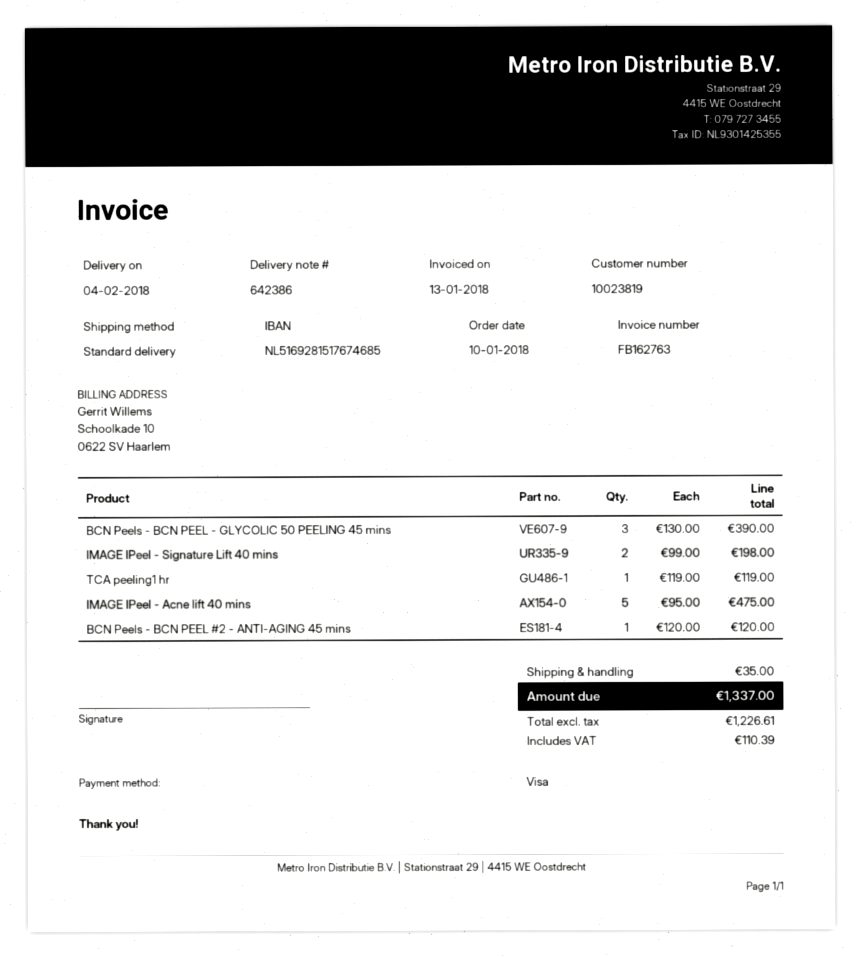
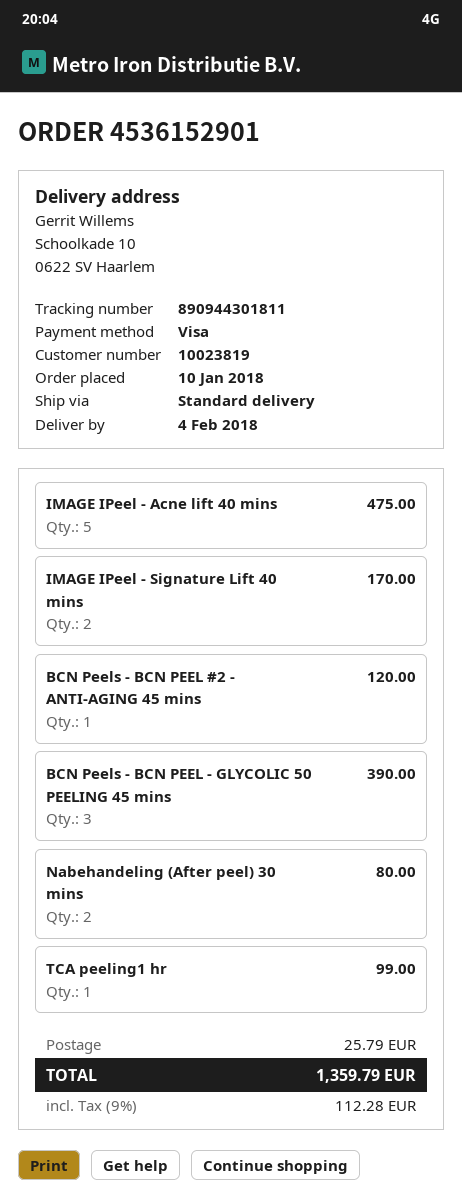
IMAGE IPeel - Signature Lift 40 mins: 2 for 198.00 -> 2 for 170.00
TCA peeling1 hr: 1 for 119.00 -> 1 for 99.00
Nabehandeling (After peel) 30 mins: none -> 2 for 80.00
shipping: 35.00 -> 25.79
tax: 110.39 -> 112.28
total: 1337.00 -> 1359.79

